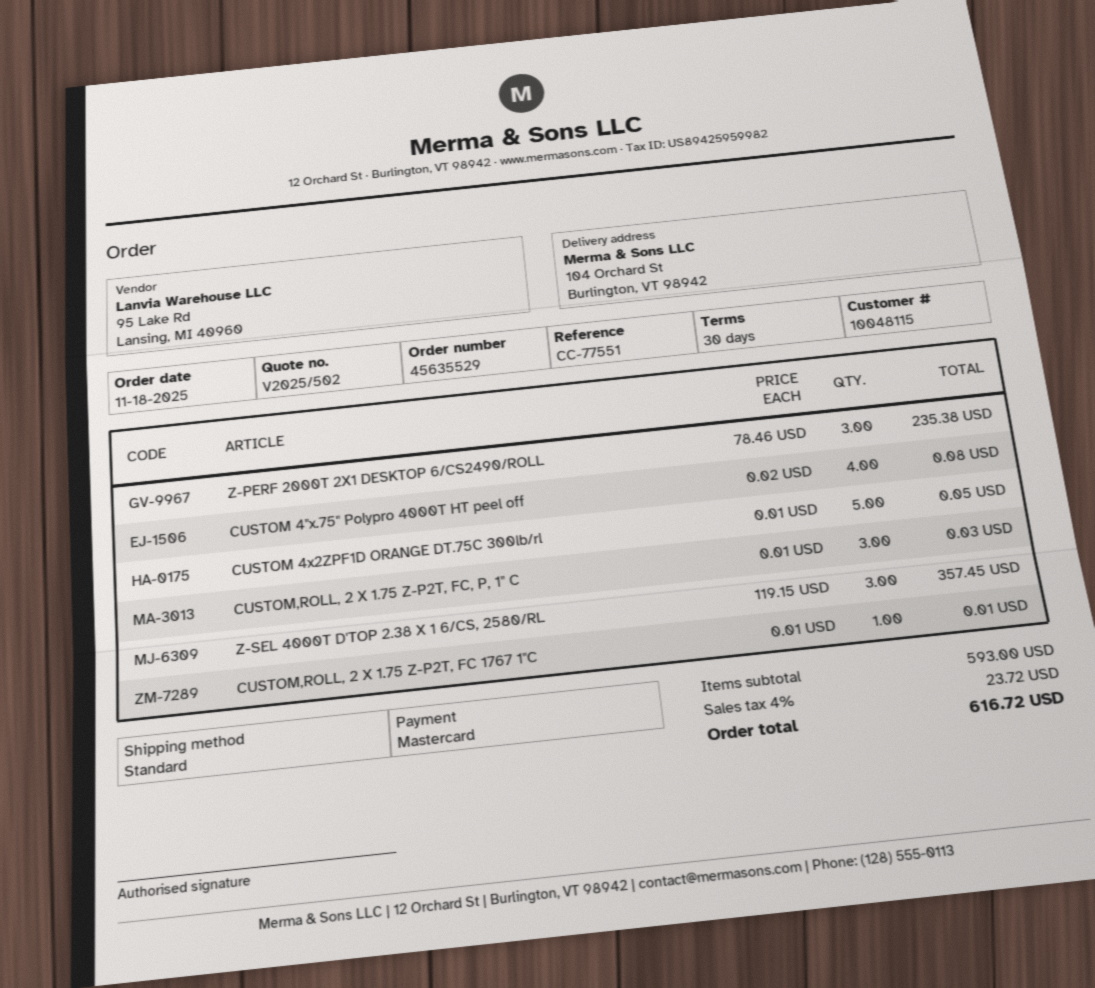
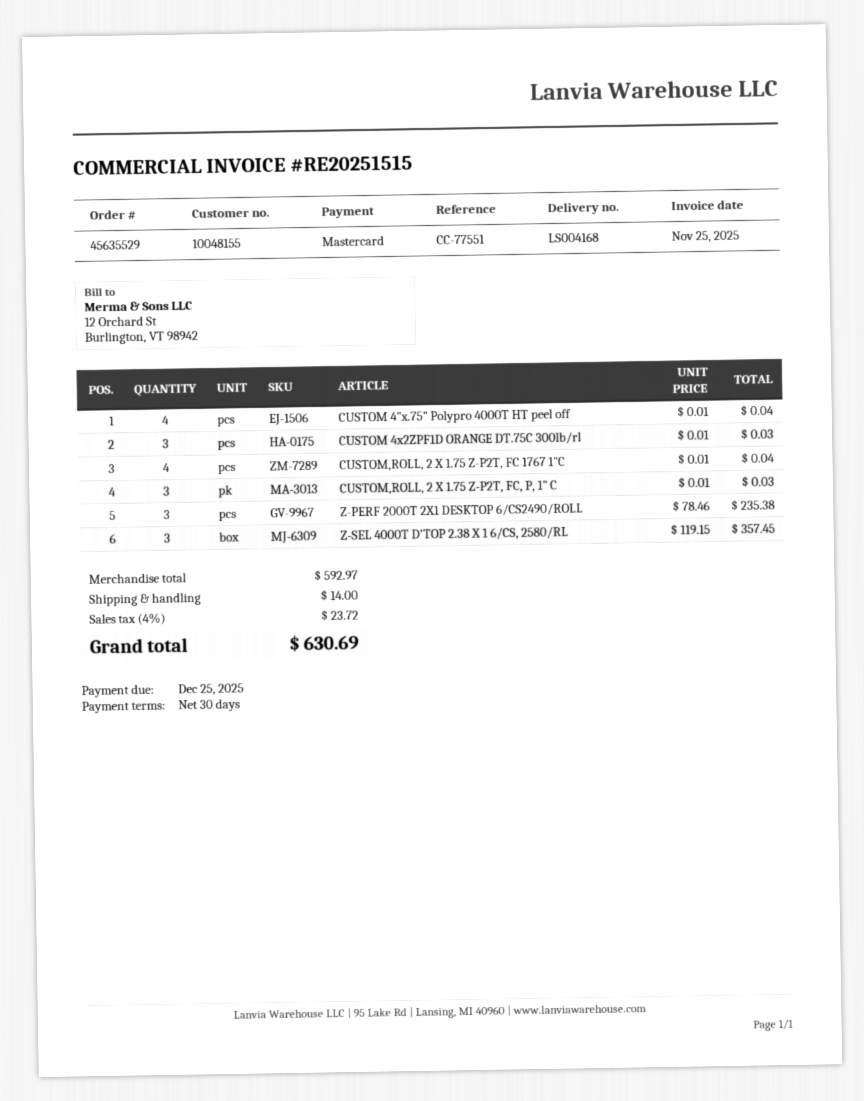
customer number: 10048115 -> 10048155
CUSTOM 4"x.75" Polypro 4000T HT peel off: 4 x 0.02 = 0.08 -> 4 x 0.01 = 0.04
CUSTOM 4x2ZPF1D ORANGE DT.75C 300lb/rl: 5 x 0.01 = 0.05 -> 3 x 0.01 = 0.03
CUSTOM,ROLL, 2 X 1.75 Z-P2T, FC 1767 1"C: 1 x 0.01 = 0.01 -> 4 x 0.01 = 0.04
subtotal: 593.00 -> 592.97
shipping: none -> 14.00
total: 616.72 -> 630.69

